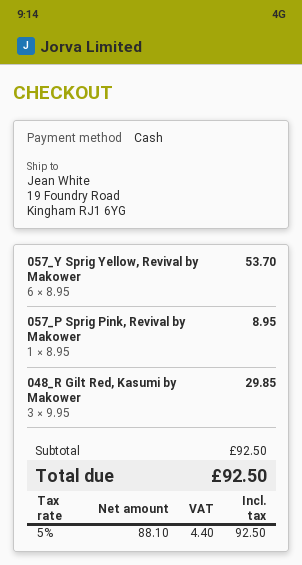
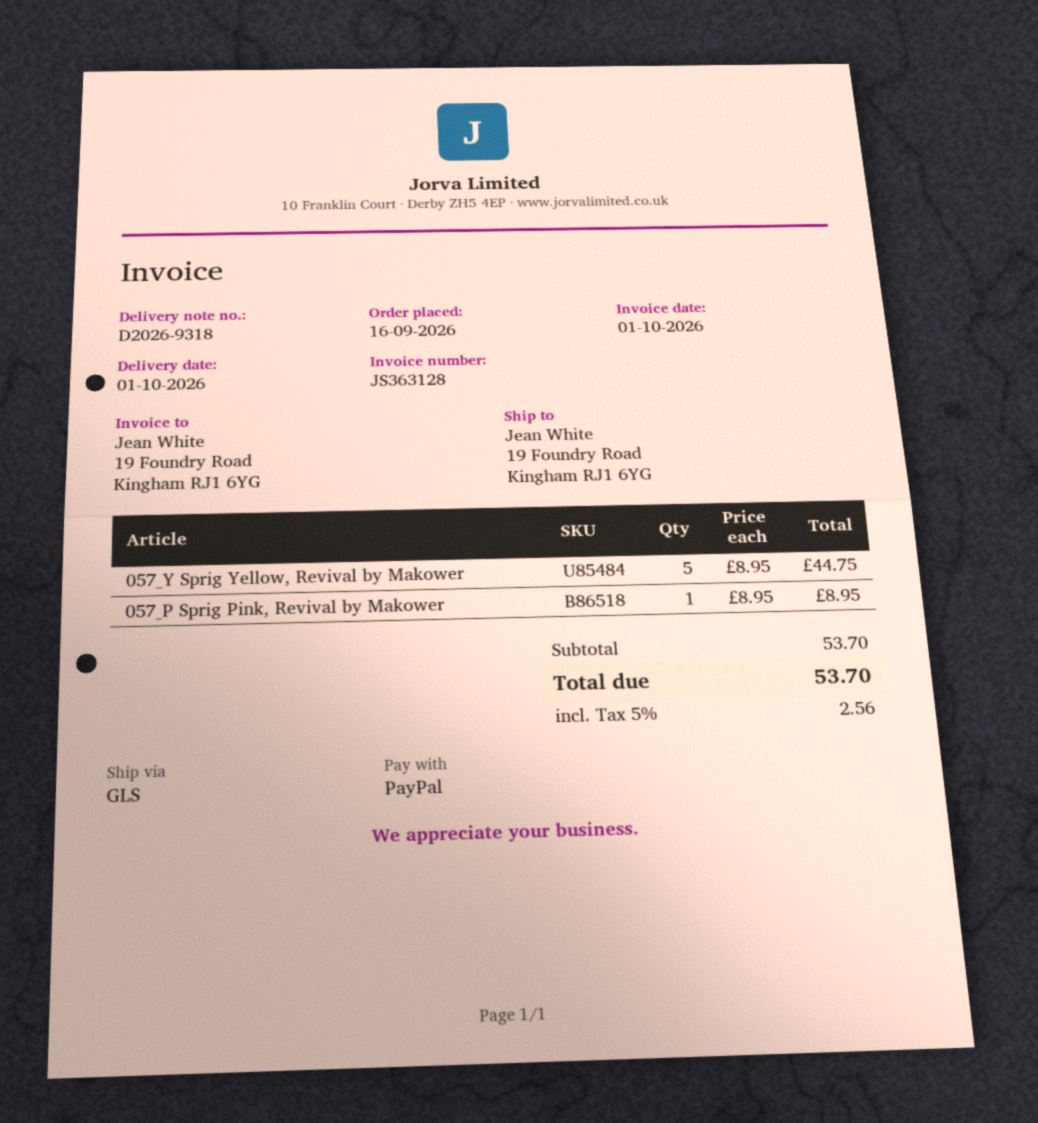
payment method: cash -> PayPal
057_Y Sprig Yellow, Revival by Makower: 6 x 8.95 = 53.70 -> 5 x 8.95 = 44.75
048_R Gilt Red, Kasumi by Makower: 3 x 9.95 = 29.85 -> none
subtotal: 92.50 -> 53.70
tax: 5% = 4.40 -> 5% = 2.56
total: 92.50 -> 53.70

